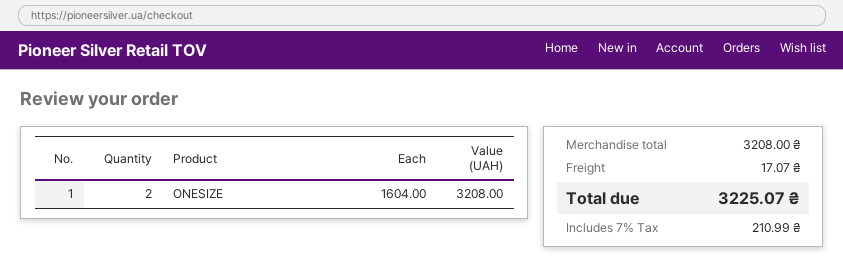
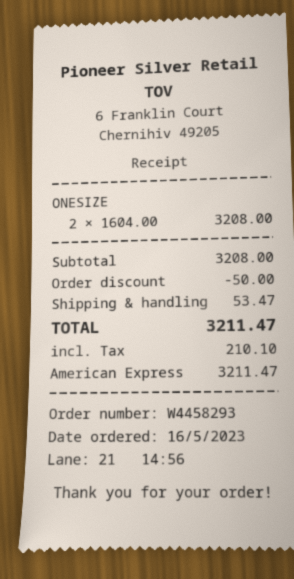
discount: none -> 50.00
shipping: 17.07 -> 53.47
tax: 210.99 -> 210.10
total: 3225.07 -> 3211.47

